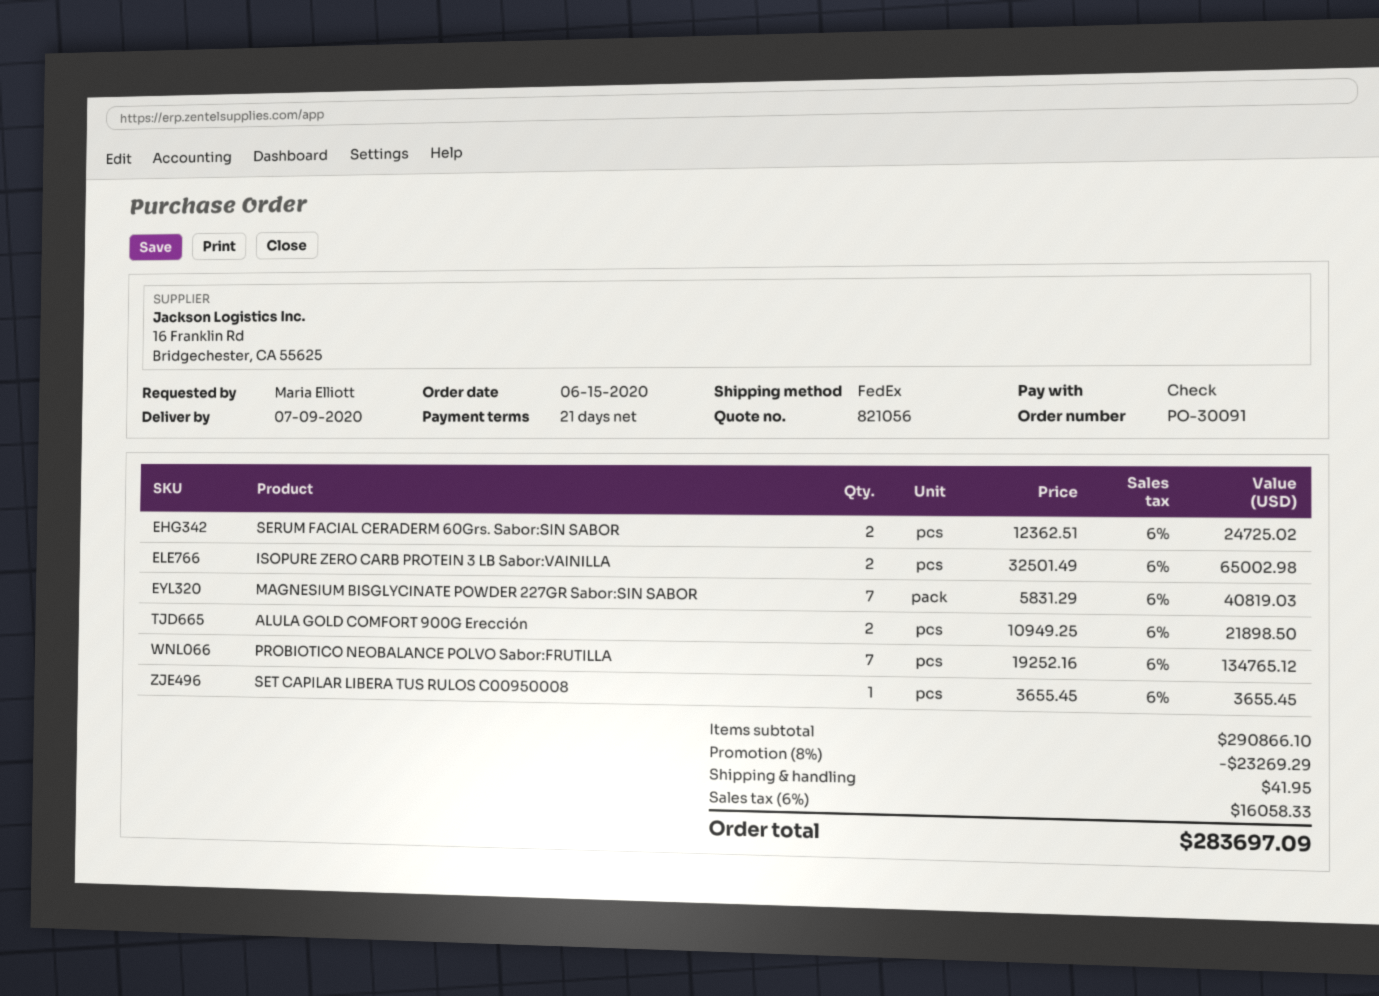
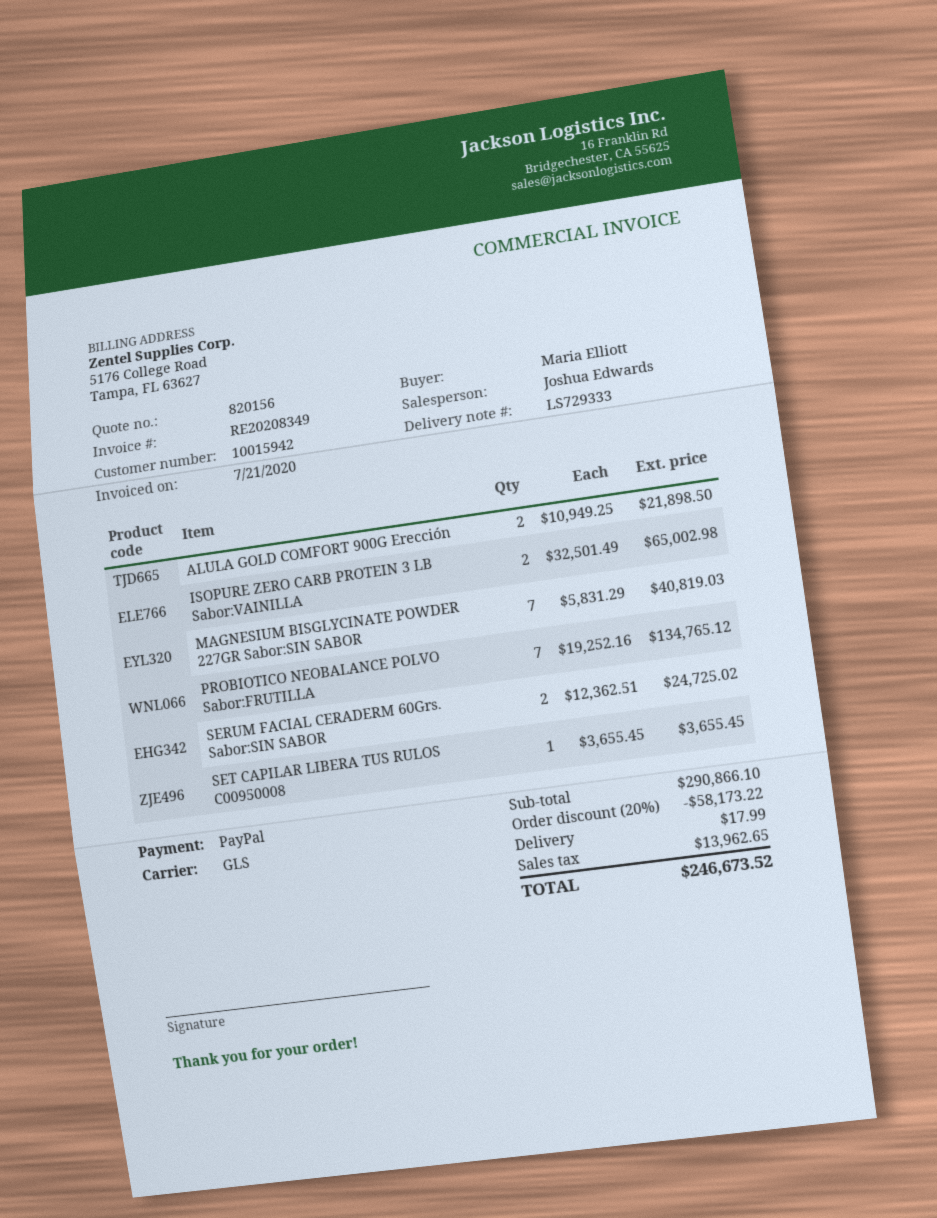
quote number: 821056 -> 820156
payment method: cheque -> PayPal
shipping method: FedEx -> GLS
discount: 8% = 23269.29 -> 20% = 58173.22
shipping: 41.95 -> 17.99
tax: 16058.33 -> 13962.65
total: 283697.09 -> 246673.52

